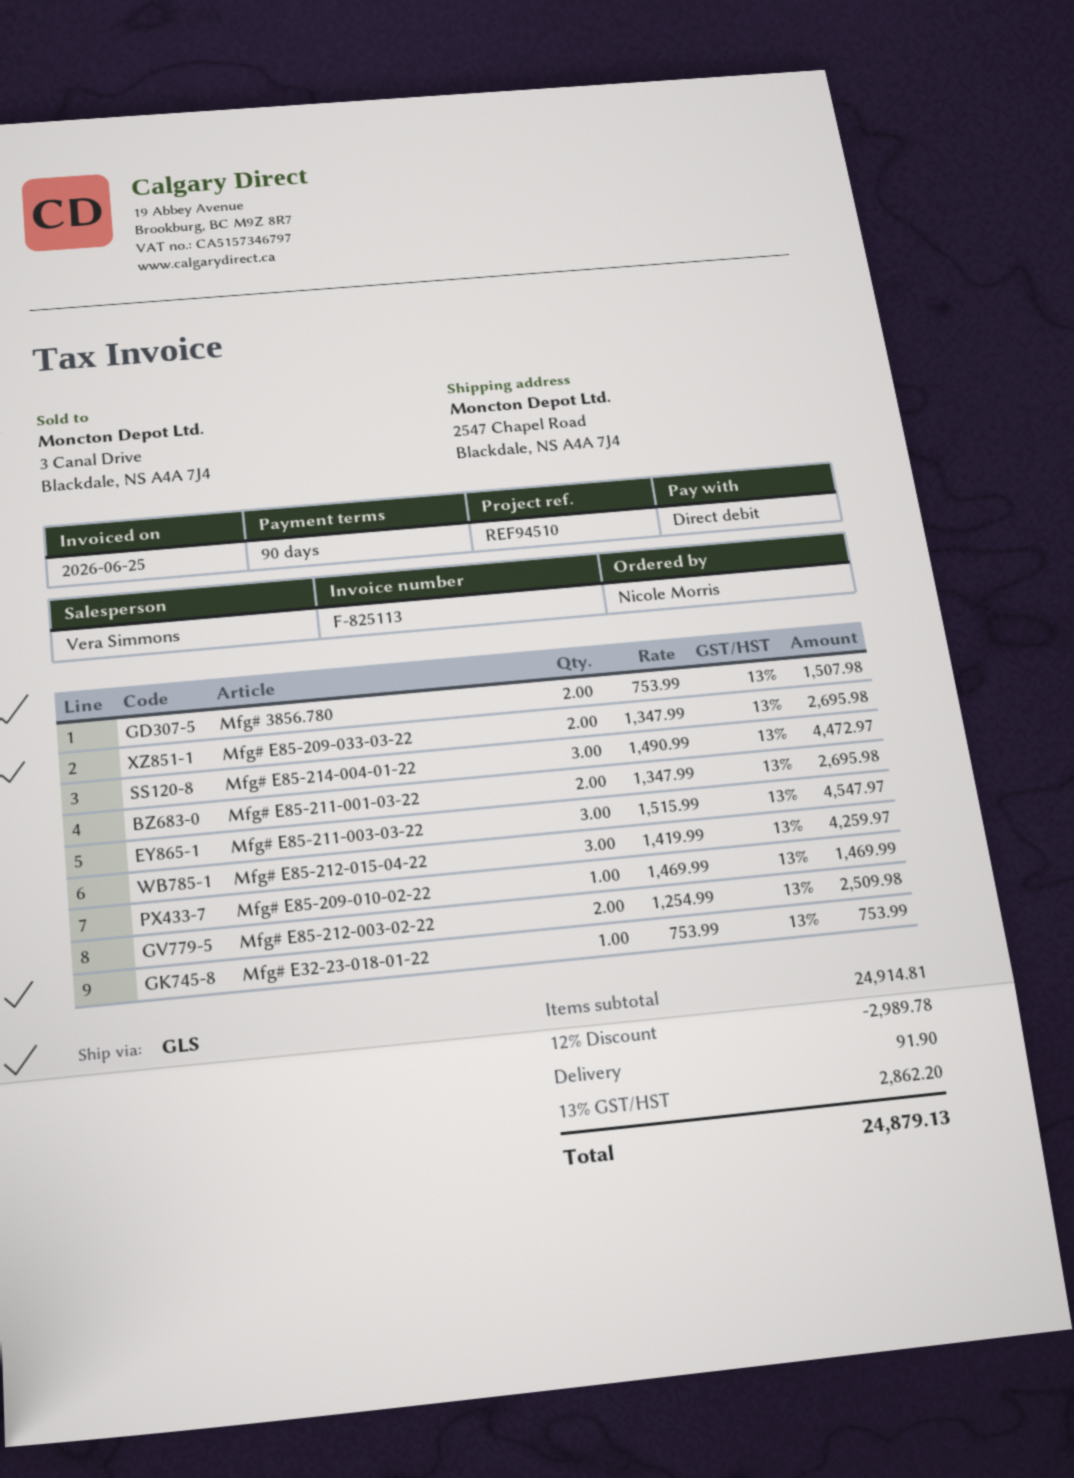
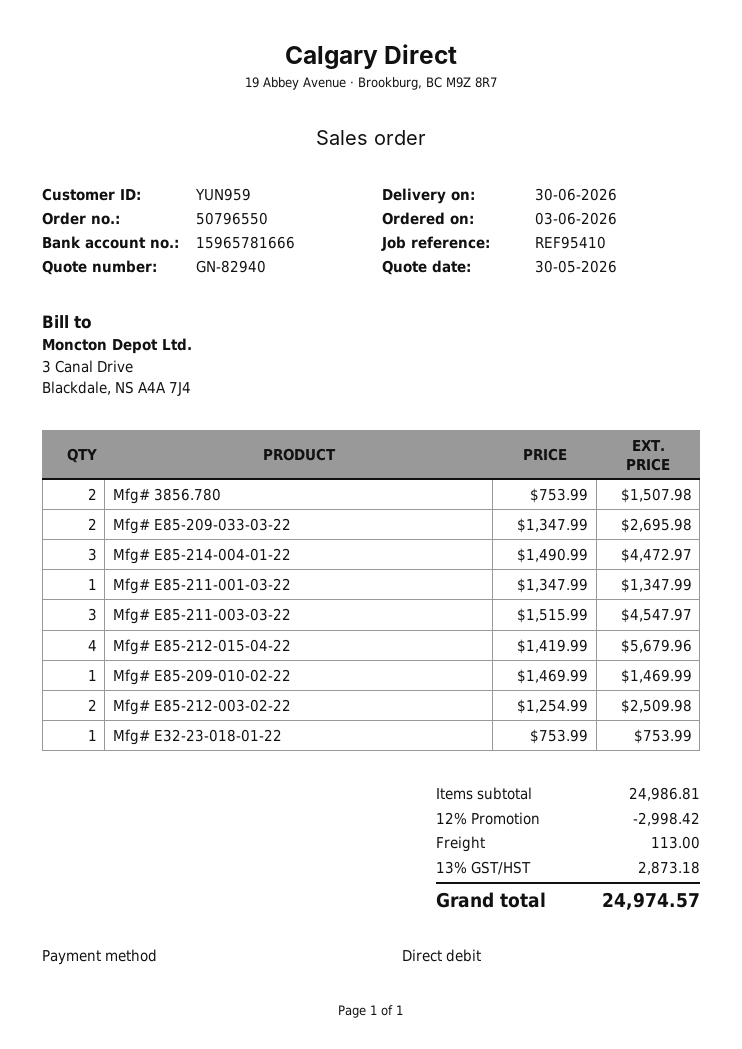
reference: REF94510 -> REF95410
Mfg# E85-211-001-03-22: 2 x 1347.99 = 2695.98 -> 1 x 1347.99 = 1347.99
Mfg# E85-212-015-04-22: 3 x 1419.99 = 4259.97 -> 4 x 1419.99 = 5679.96
subtotal: 24914.81 -> 24986.81
discount: 12% = 2989.78 -> 12% = 2998.42
shipping: 91.90 -> 113.00
tax: 13% = 2862.20 -> 13% = 2873.18
total: 24879.13 -> 24974.57

